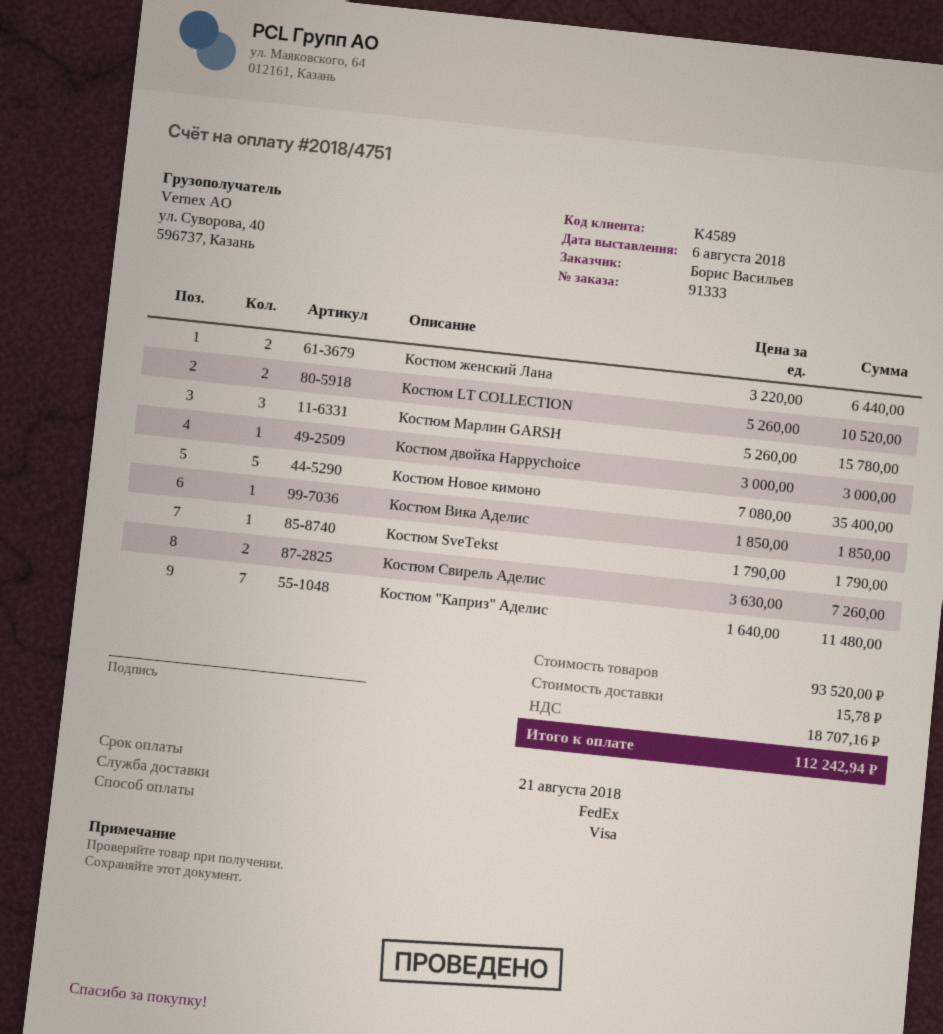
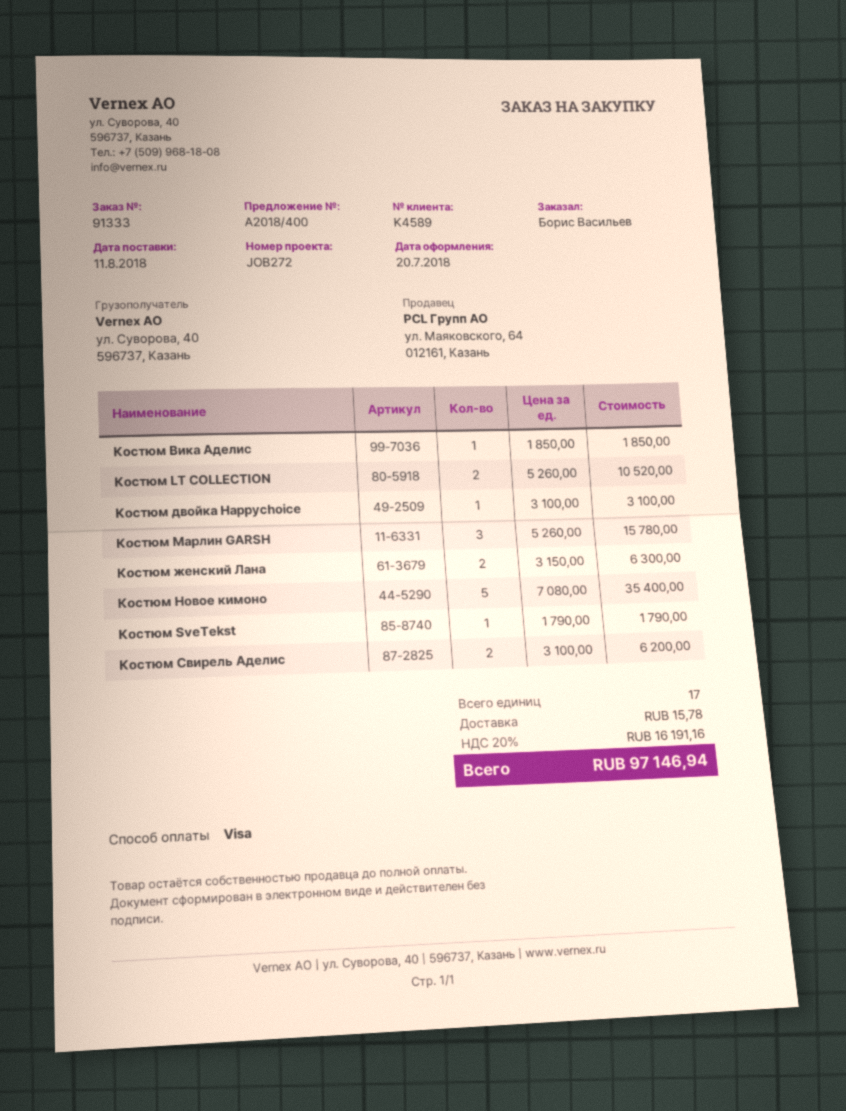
Костюм женский Лана: 2 x 3220.00 = 6440.00 -> 2 x 3150.00 = 6300.00
Костюм двойка Happychoice: 1 x 3000.00 = 3000.00 -> 1 x 3100.00 = 3100.00
Костюм Свирель Аделис: 2 x 3630.00 = 7260.00 -> 2 x 3100.00 = 6200.00
Костюм "Каприз" Аделис: 7 x 1640.00 = 11480.00 -> none
tax: 18707.16 -> 16191.16
total: 112242.94 -> 97146.94

